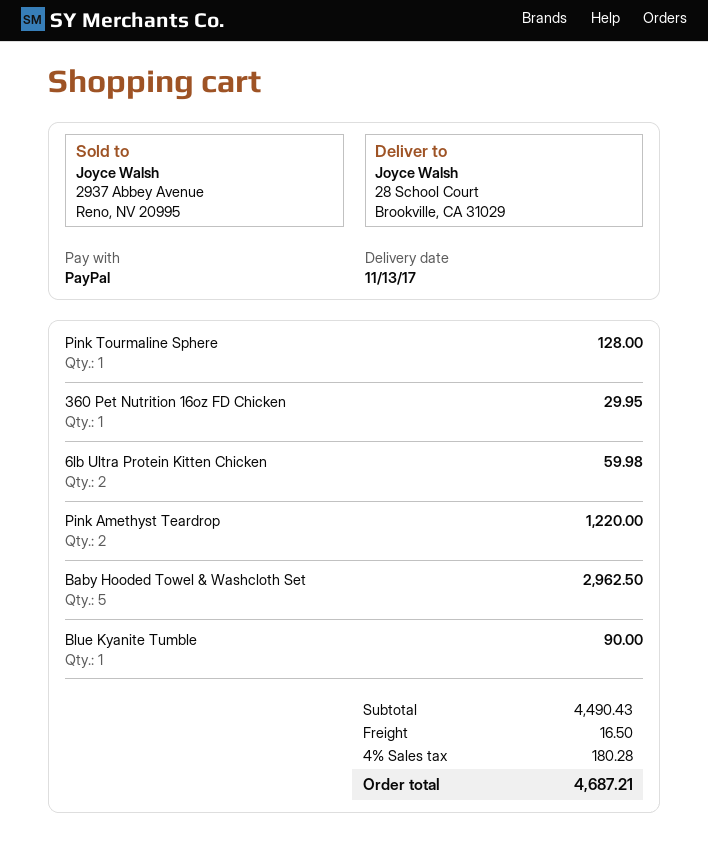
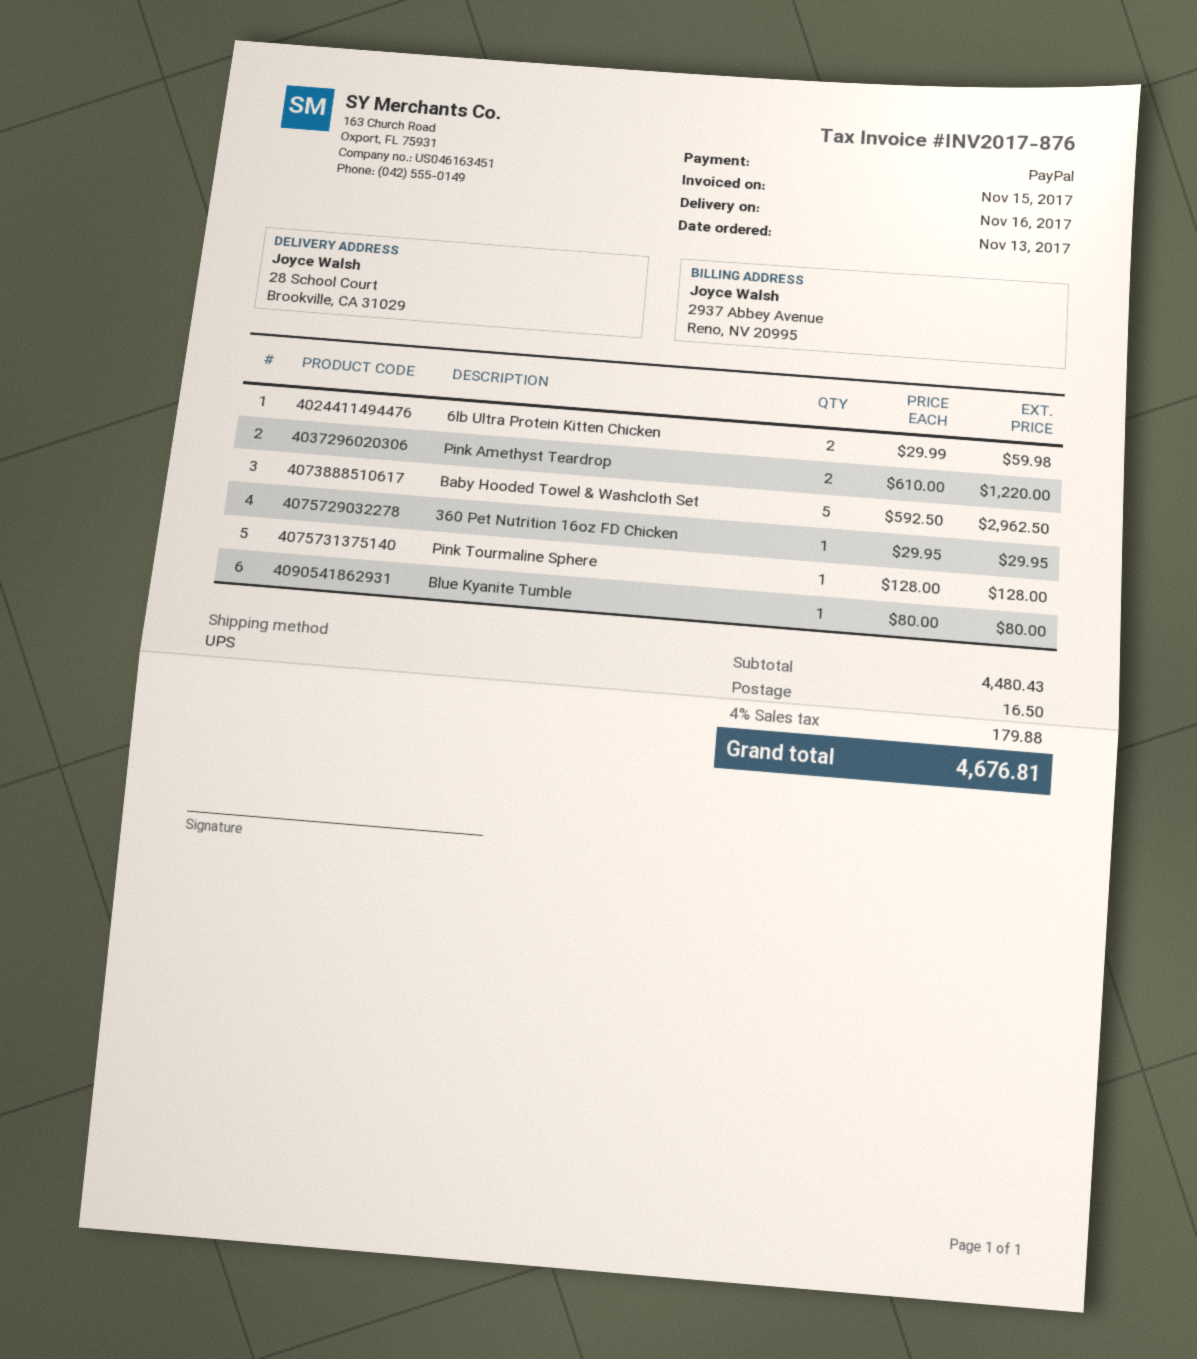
delivery date: 2017-11-13 -> 2017-11-16
Blue Kyanite Tumble: 1 for 90.00 -> 1 for 80.00
subtotal: 4490.43 -> 4480.43
tax: 4% = 180.28 -> 4% = 179.88
total: 4687.21 -> 4676.81

